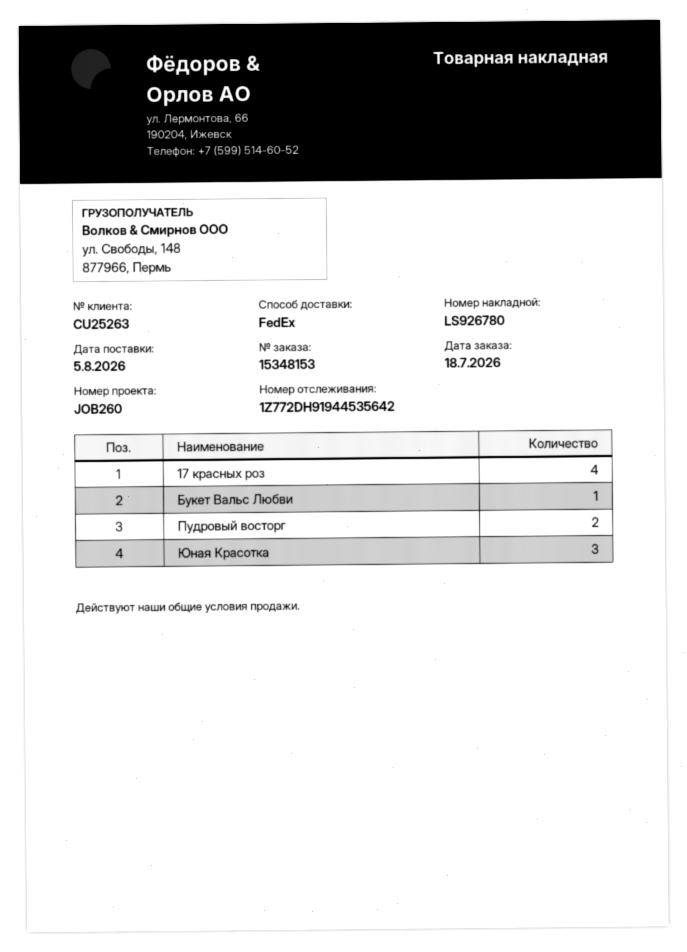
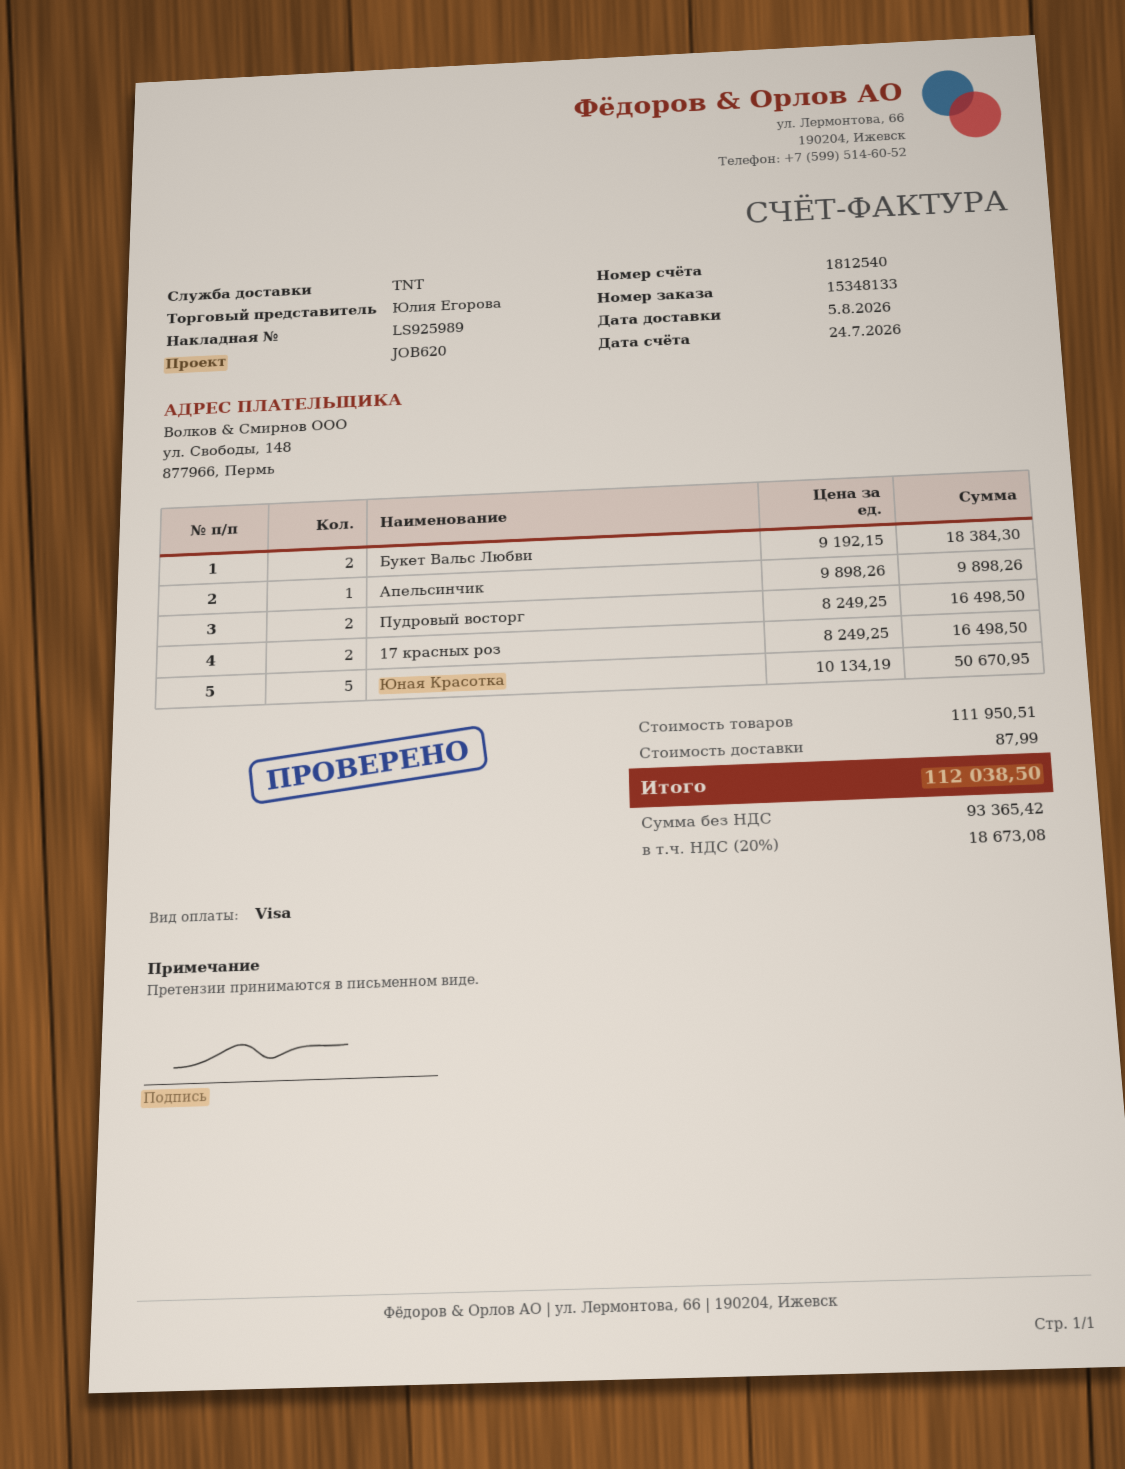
order number: 15348153 -> 15348133
delivery note number: LS926780 -> LS925989
reference: JOB260 -> JOB620
shipping method: FedEx -> TNT
17 красных роз: 4 -> 2
Букет Вальс Любви: 1 -> 2
Юная Красотка: 3 -> 5
Апельсинчик: none -> 1

